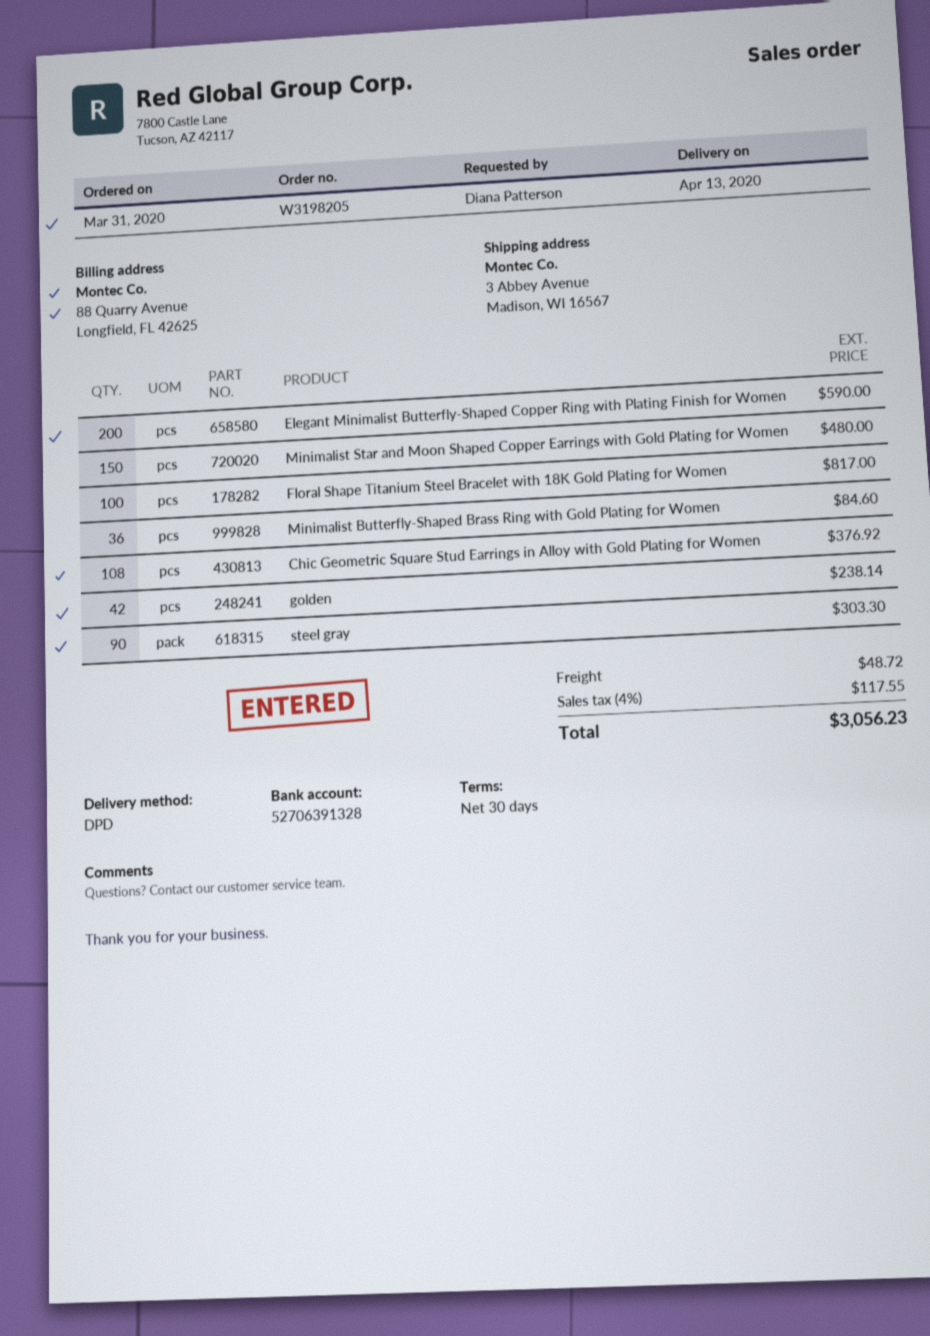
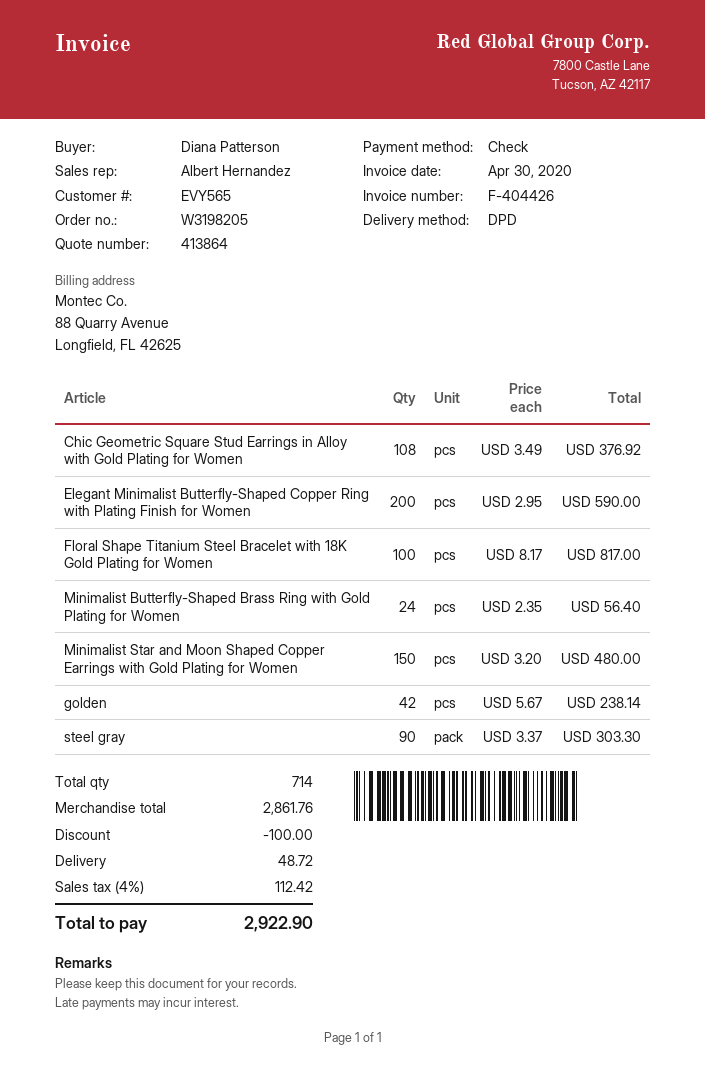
Minimalist Butterfly-Shaped Brass Ring with Gold Plating for Women: 36 for 84.60 -> 24 for 56.40
discount: none -> 100.00
tax: 4% = 117.55 -> 4% = 112.42
total: 3056.23 -> 2922.90

